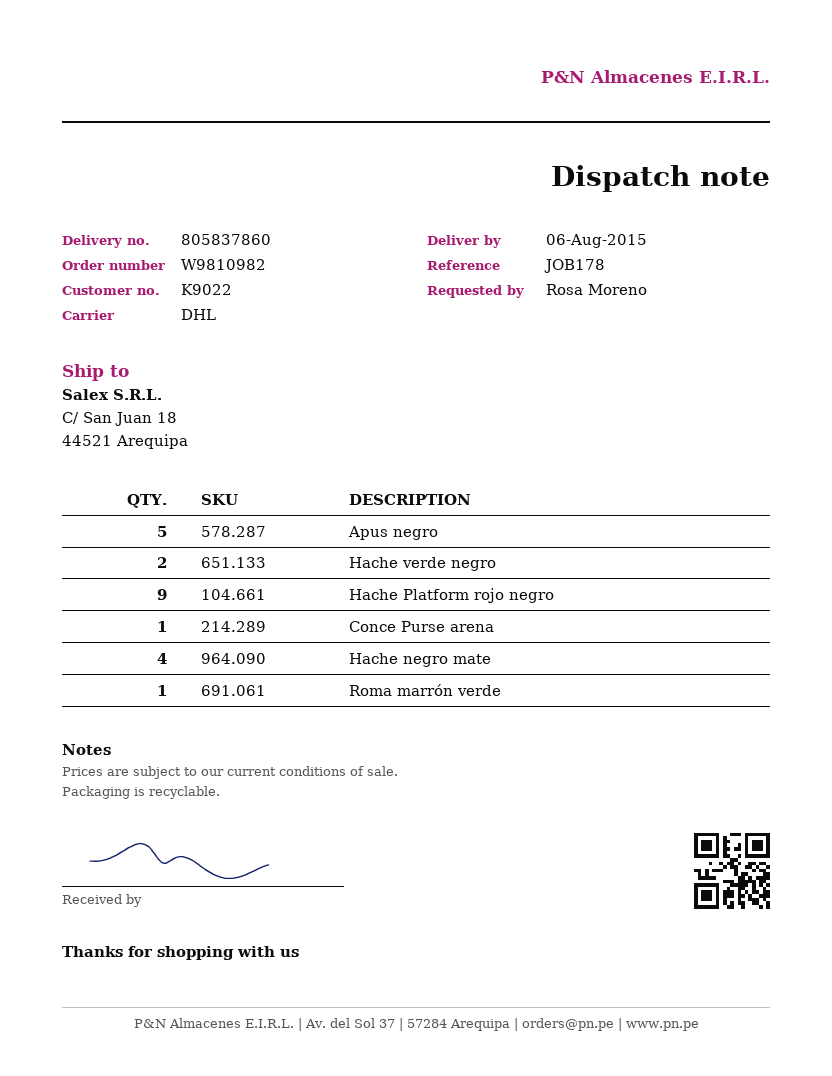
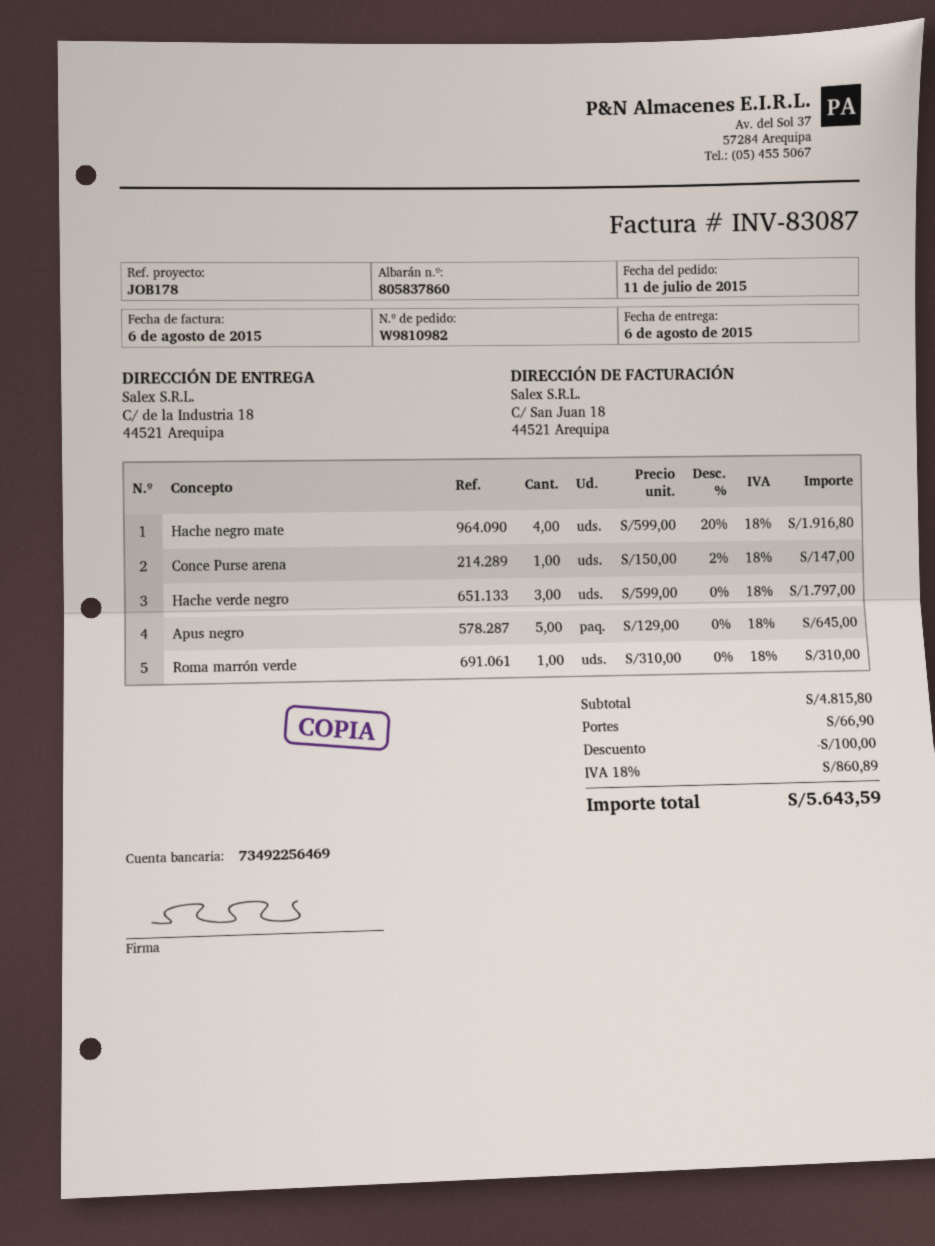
ship to: C/ San Juan 18, 44521 Arequipa -> C/ de la Industria 18, 44521 Arequipa
Hache verde negro: 2 -> 3
Hache Platform rojo negro: 9 -> none

